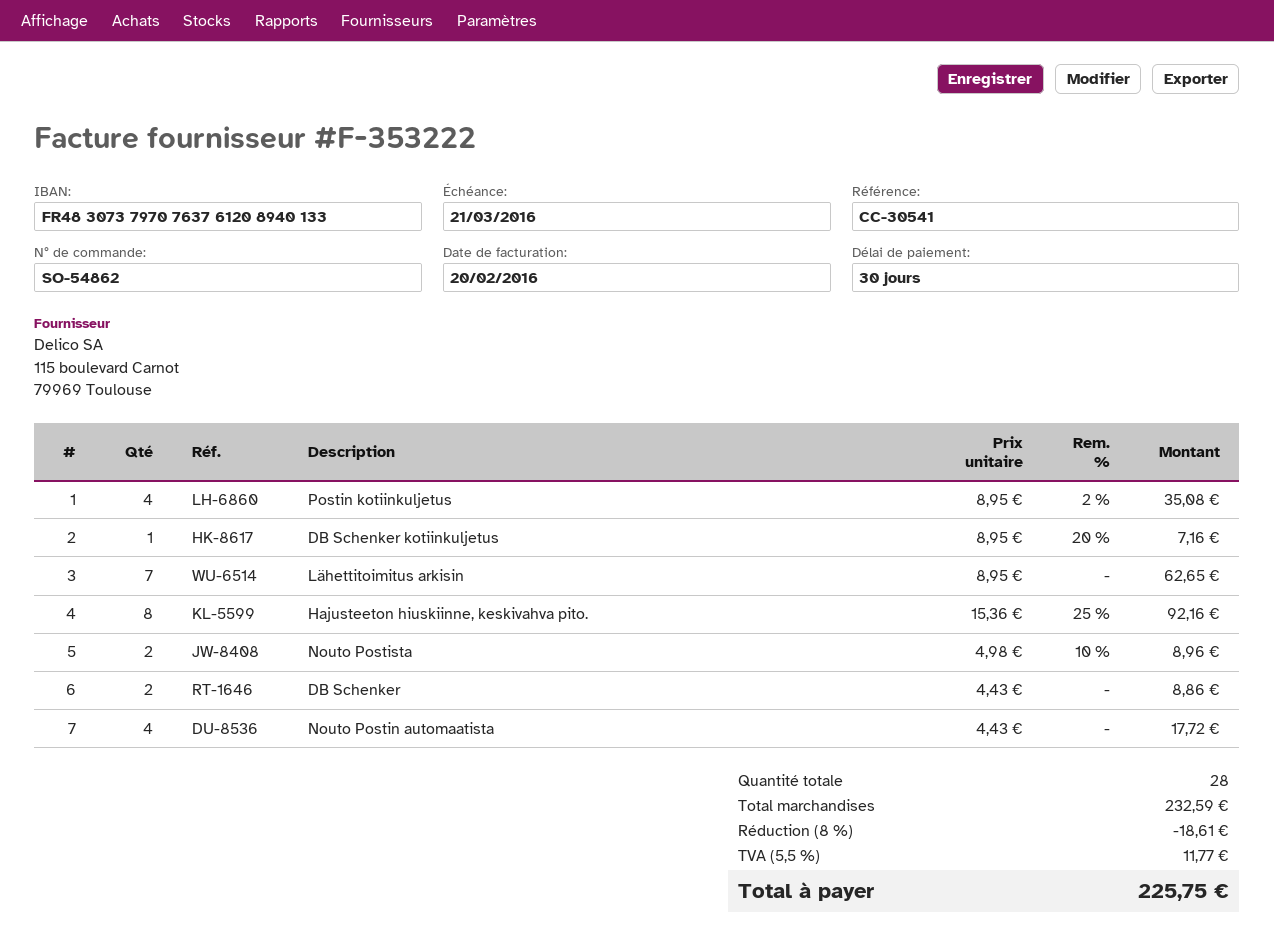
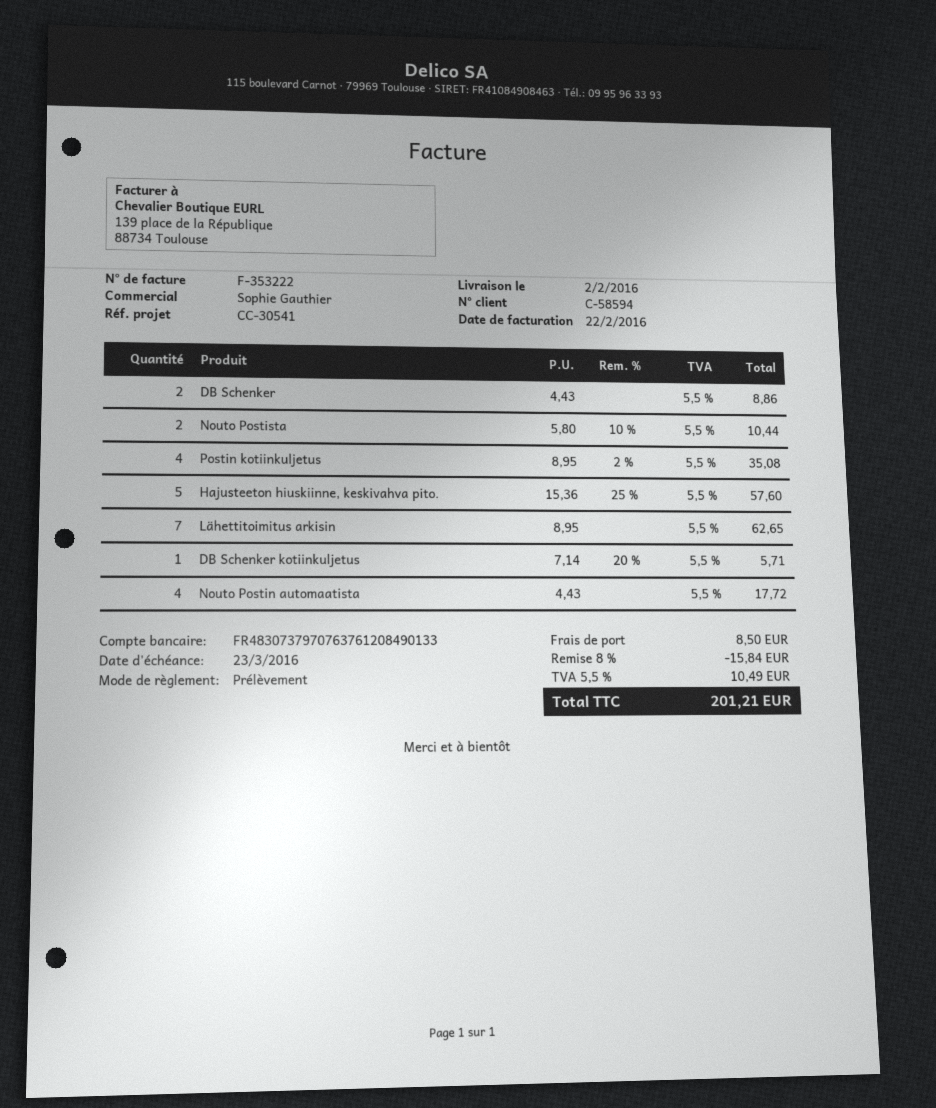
invoice date: 2016-02-20 -> 2016-02-22
due date: 2016-03-21 -> 2016-03-23
bank account: FR4830737970763761208940133 -> FR4830737970763761208490133
DB Schenker kotiinkuljetus: 1 x 8.95 - 20% = 7.16 -> 1 x 7.14 - 20% = 5.71
Hajusteeton hiuskiinne, keskivahva pito.: 8 x 15.36 - 25% = 92.16 -> 5 x 15.36 - 25% = 57.60
Nouto Postista: 2 x 4.98 - 10% = 8.96 -> 2 x 5.80 - 10% = 10.44
discount: 8% = 18.61 -> 8% = 15.84
shipping: none -> 8.50
tax: 5.5% = 11.77 -> 5.5% = 10.49
total: 225.75 -> 201.21

